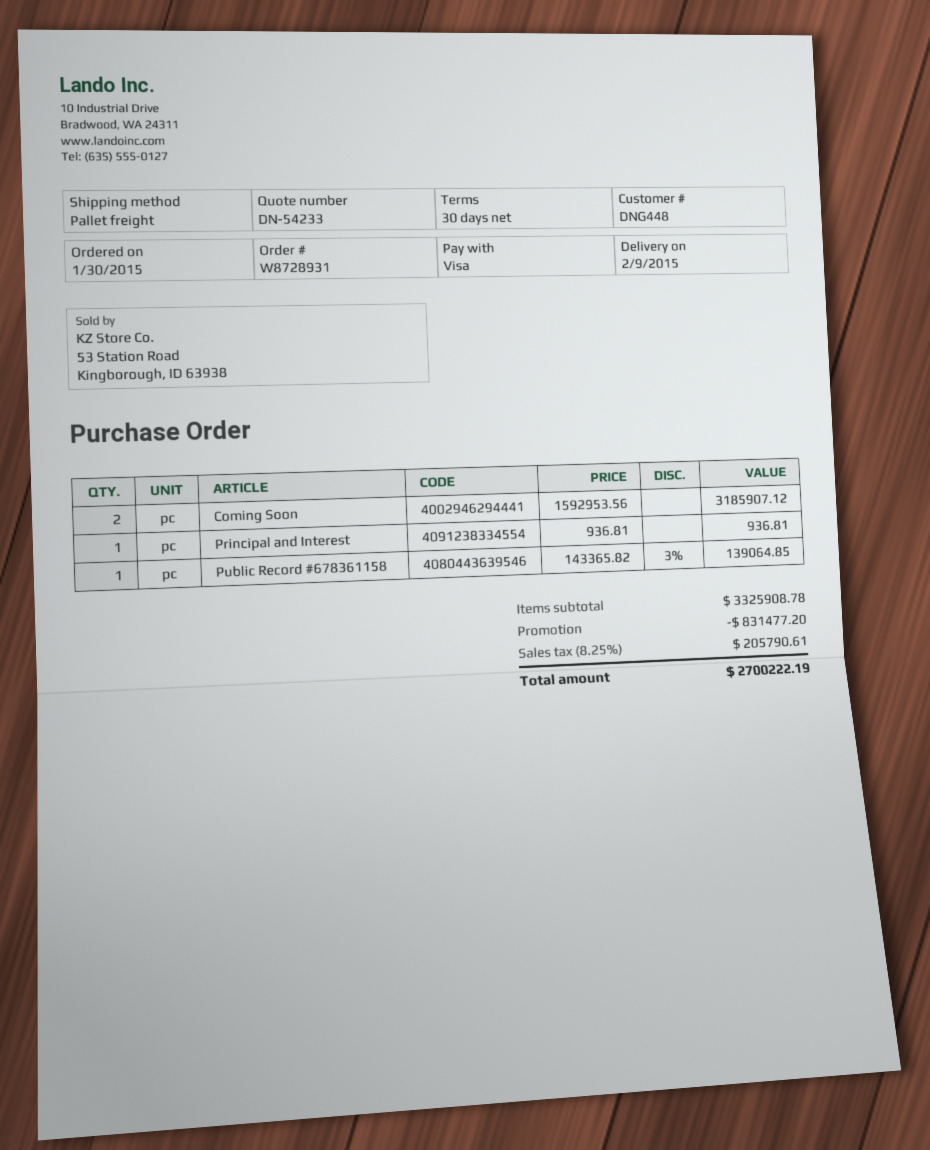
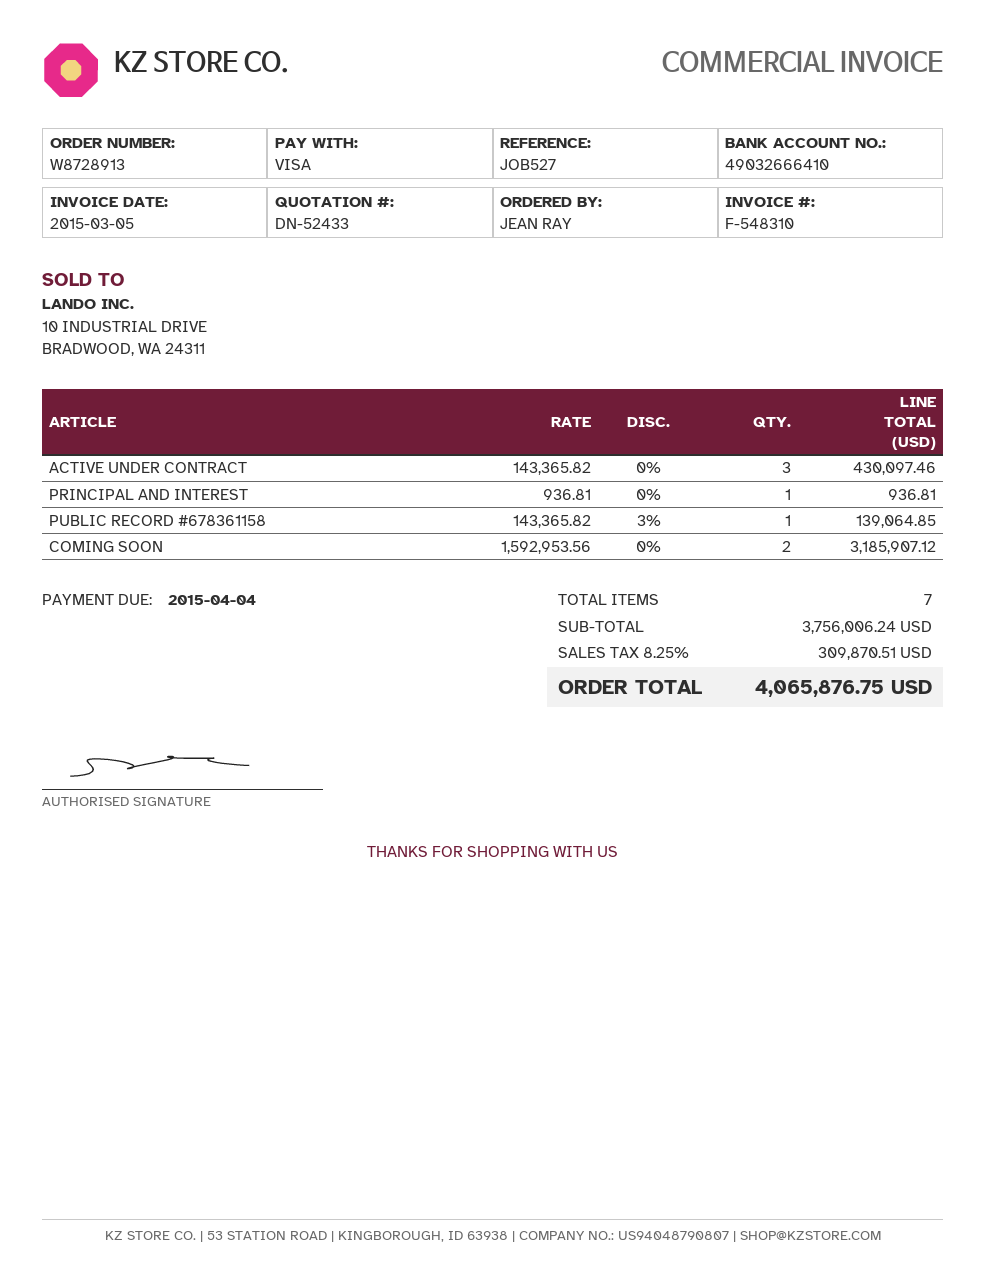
quote number: DN-54233 -> DN-52433
order number: W8728931 -> W8728913
ACTIVE UNDER CONTRACT: none -> 3 x 143365.82 = 430097.46
subtotal: 3325908.78 -> 3756006.24
discount: 831477.20 -> none
tax: 8.25% = 205790.61 -> 8.25% = 309870.51
total: 2700222.19 -> 4065876.75

